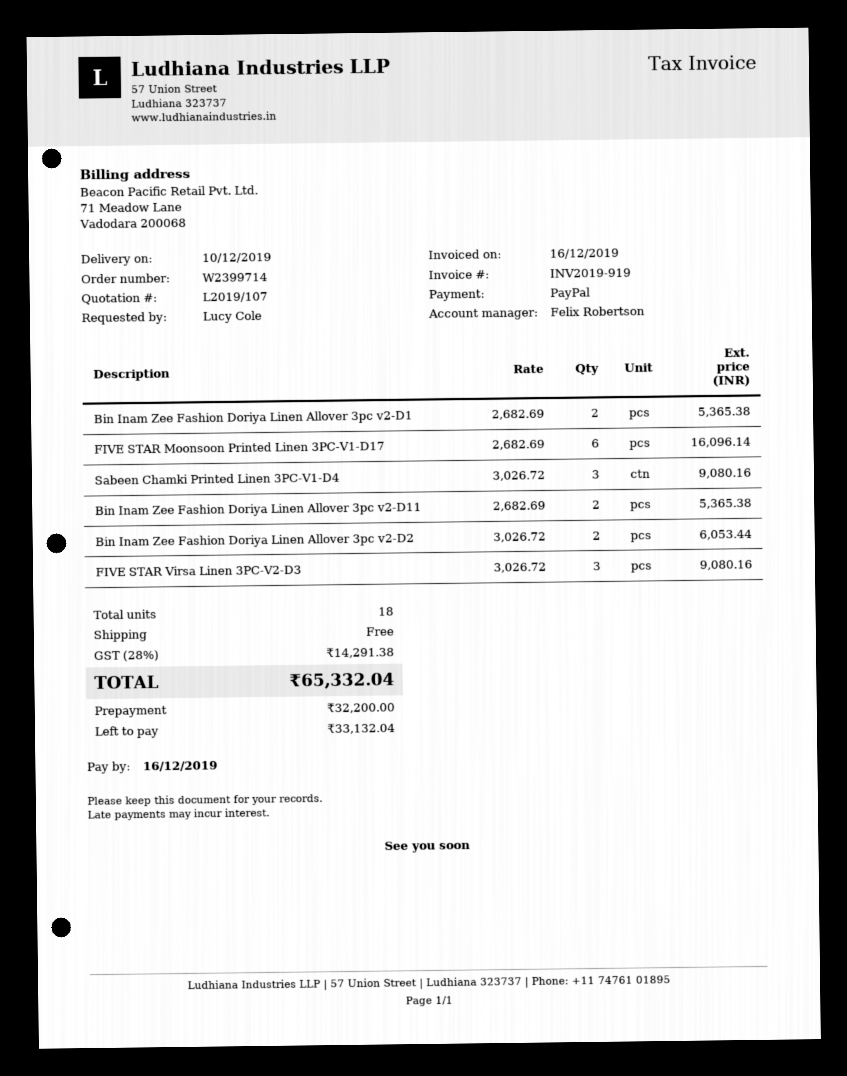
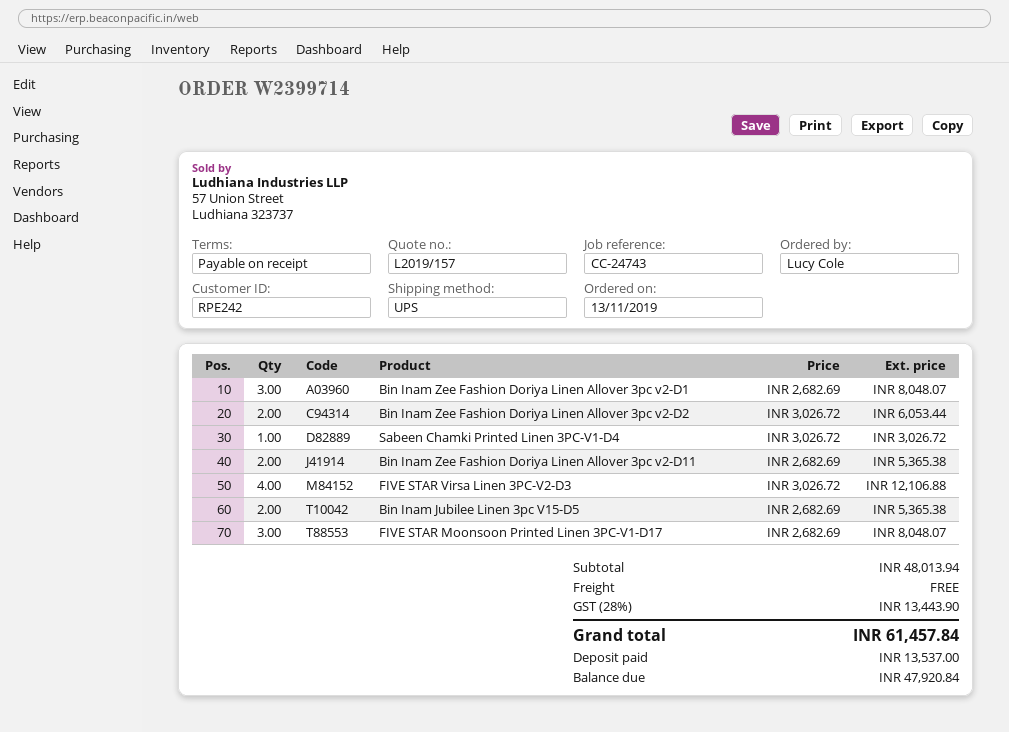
quote number: L2019/107 -> L2019/157
Bin Inam Zee Fashion Doriya Linen Allover 3pc v2-D1: 2 x 2682.69 = 5365.38 -> 3 x 2682.69 = 8048.07
FIVE STAR Moonsoon Printed Linen 3PC-V1-D17: 6 x 2682.69 = 16096.14 -> 3 x 2682.69 = 8048.07
Sabeen Chamki Printed Linen 3PC-V1-D4: 3 x 3026.72 = 9080.16 -> 1 x 3026.72 = 3026.72
FIVE STAR Virsa Linen 3PC-V2-D3: 3 x 3026.72 = 9080.16 -> 4 x 3026.72 = 12106.88
Bin Inam Jubilee Linen 3pc V15-D5: none -> 2 x 2682.69 = 5365.38
tax: 28% = 14291.38 -> 28% = 13443.90
total: 65332.04 -> 61457.84
deposit: 32200.00 -> 13537.00
balance: 33132.04 -> 47920.84

